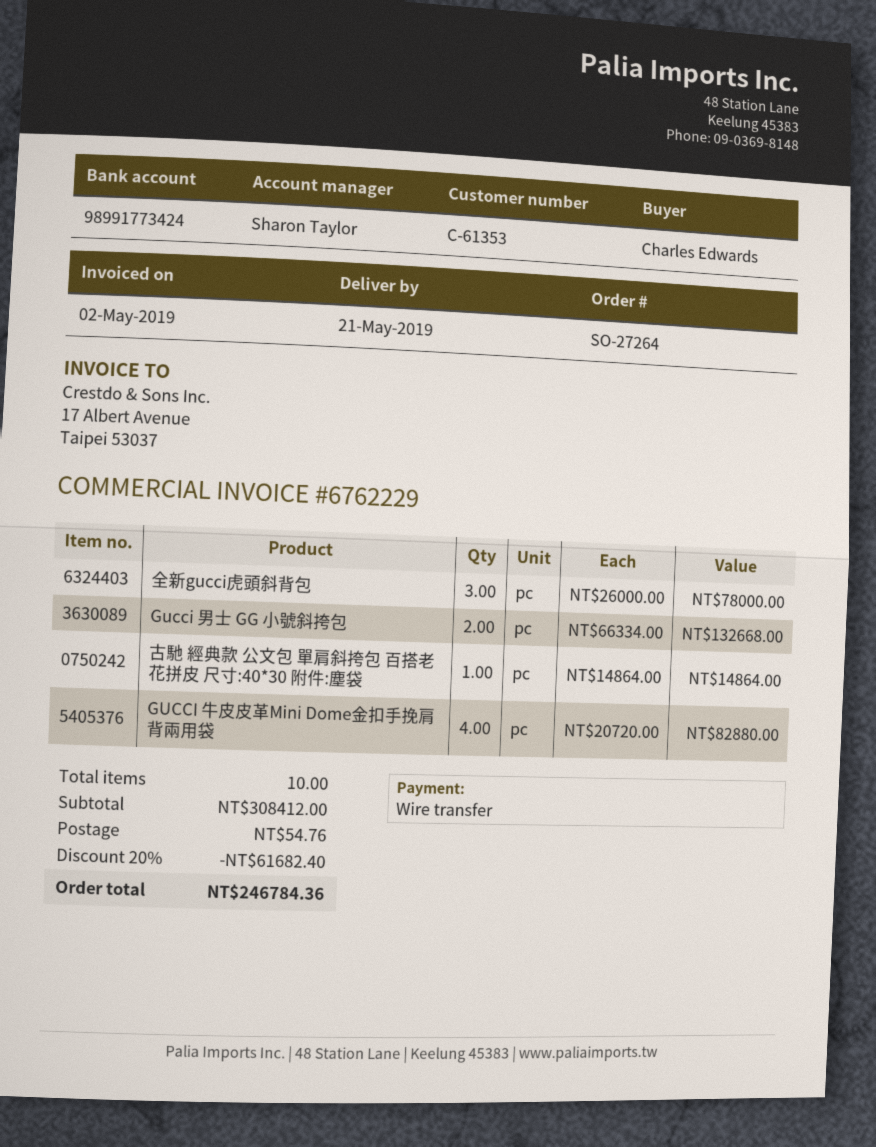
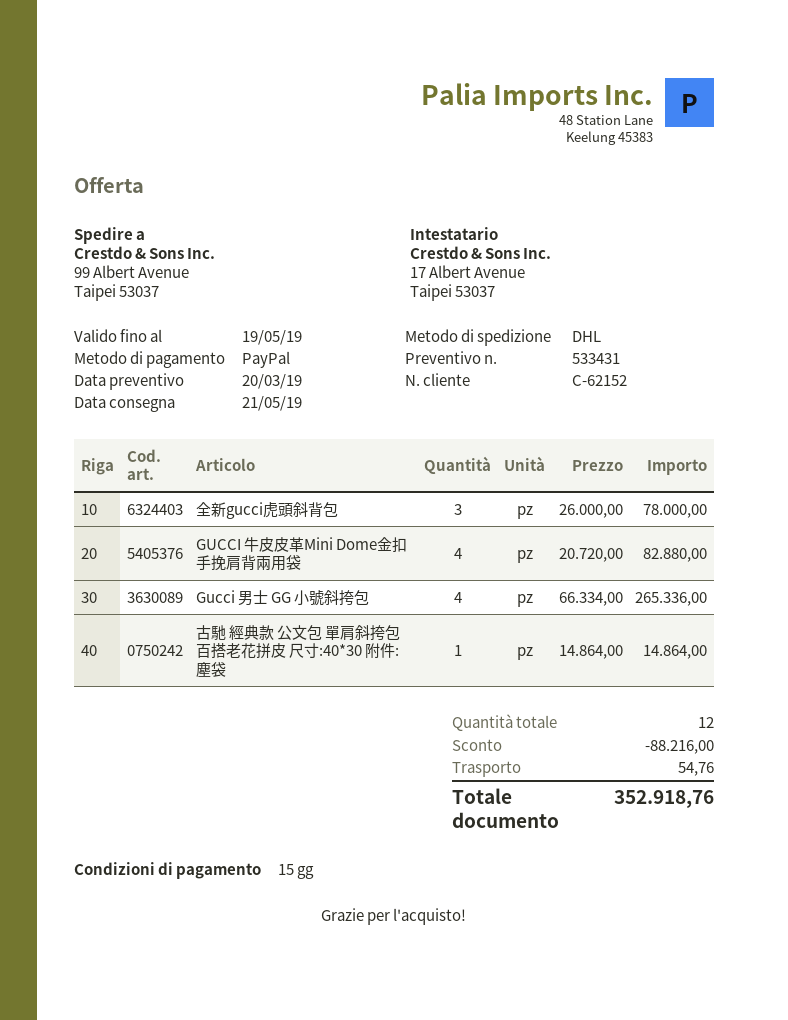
customer number: C-61353 -> C-62152
payment method: bank transfer -> PayPal
Gucci 男士 GG 小號斜挎包: 2 x 66334.00 = 132668.00 -> 4 x 66334.00 = 265336.00
total quantity: 10 -> 12
discount: 61682.40 -> 88216.00
total: 246784.36 -> 352918.76

